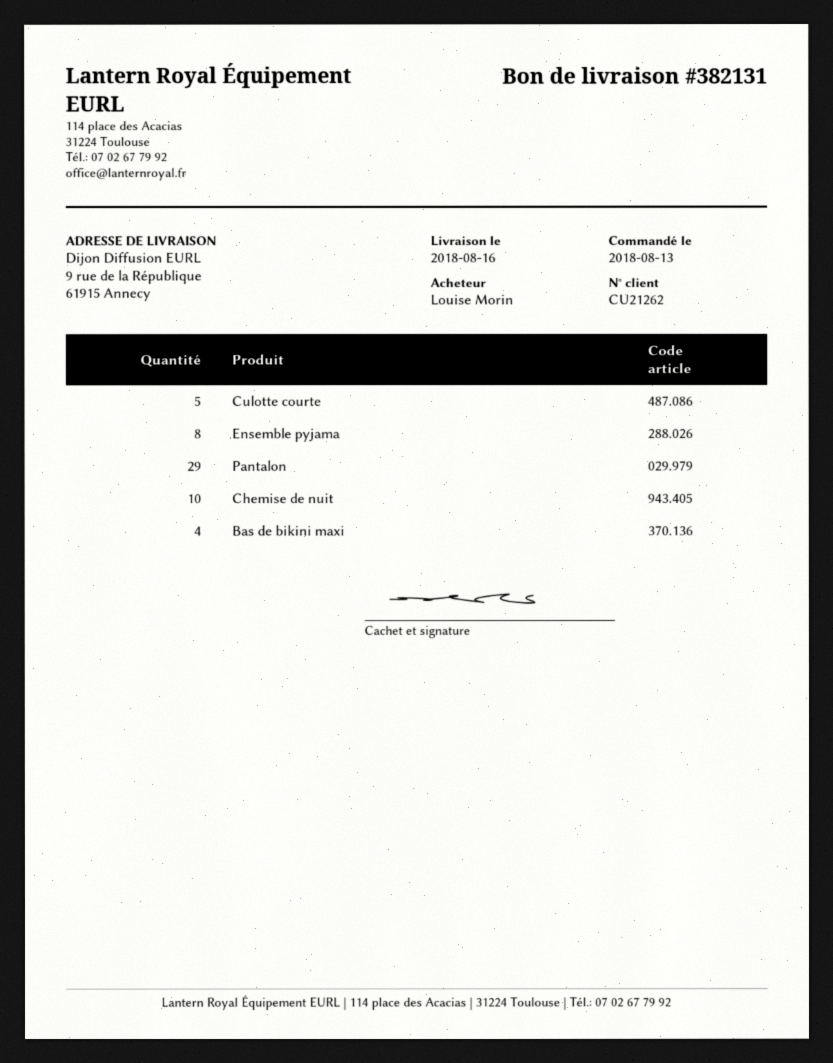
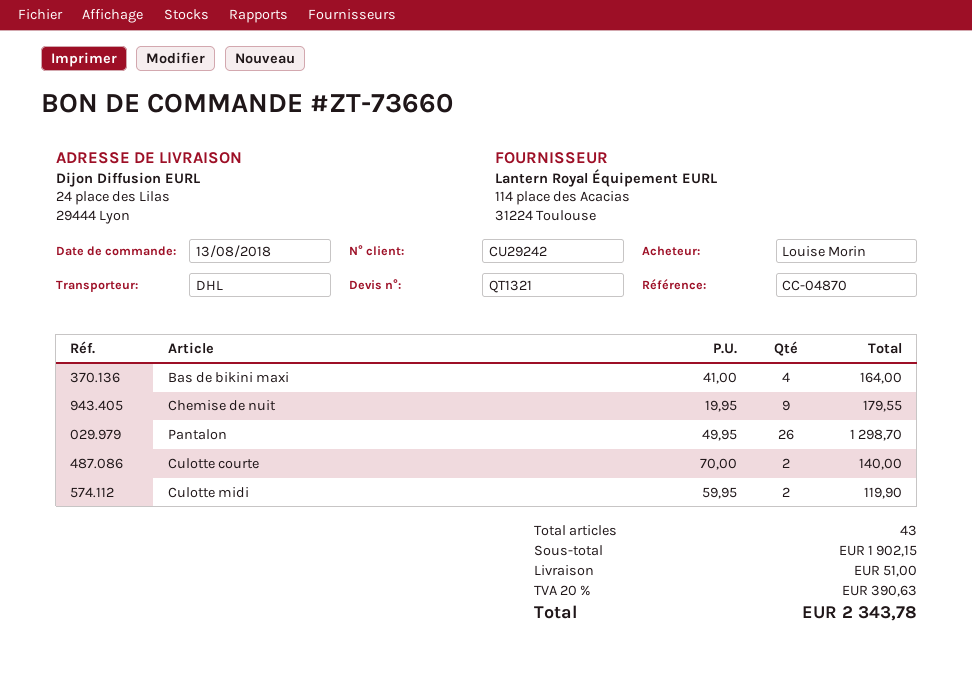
customer number: CU21262 -> CU29242
ship to: 9 rue de la République, 61915 Annecy -> 24 place des Lilas, 29444 Lyon
Culotte courte: 5 -> 2
Ensemble pyjama: 8 -> none
Pantalon: 29 -> 26
Chemise de nuit: 10 -> 9
Culotte midi: none -> 2

